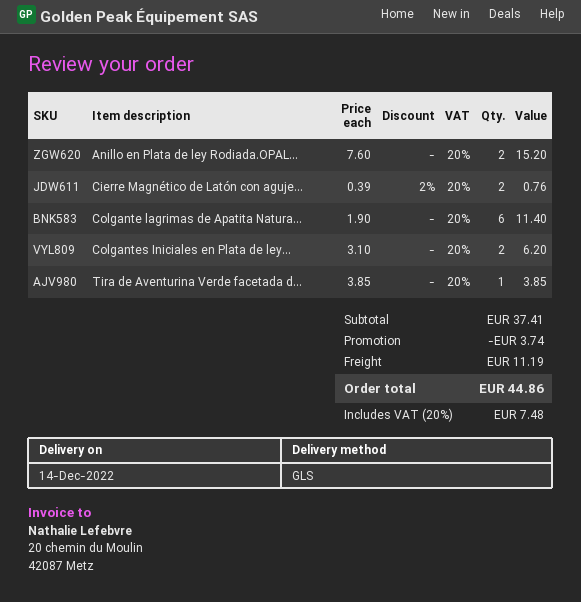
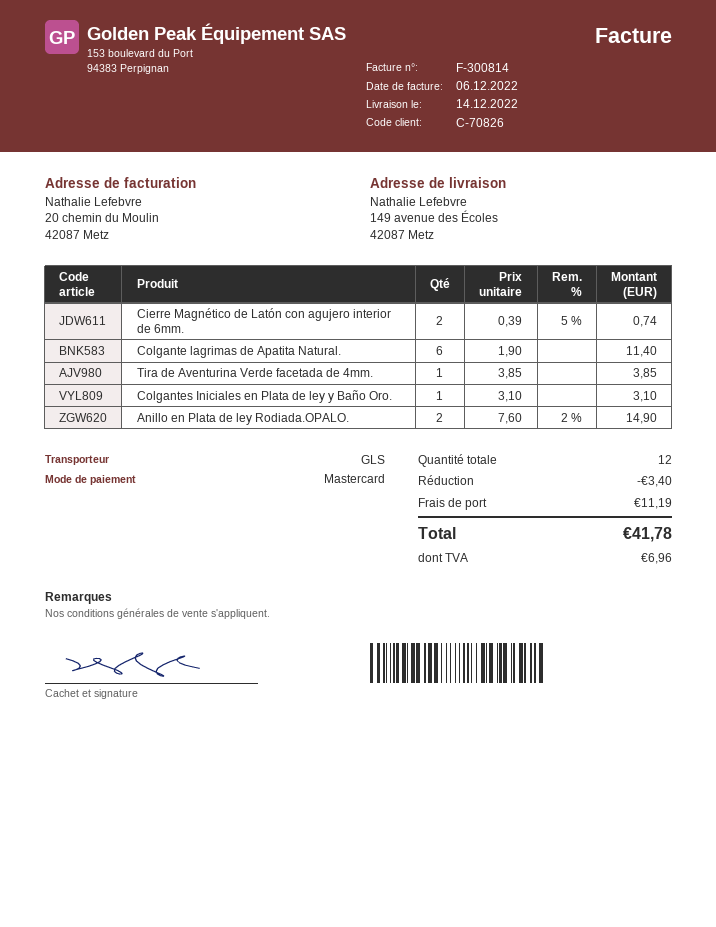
Anillo en Plata de ley Rodiada.OPAL...: 2 x 7.60 = 15.20 -> 2 x 7.60 - 2% = 14.90
Cierre Magnético de Latón con aguje...: 2 x 0.39 - 2% = 0.76 -> 2 x 0.39 - 5% = 0.74
Colgantes Iniciales en Plata de ley...: 2 x 3.10 = 6.20 -> 1 x 3.10 = 3.10
discount: 3.74 -> 3.40
tax: 7.48 -> 6.96
total: 44.86 -> 41.78

